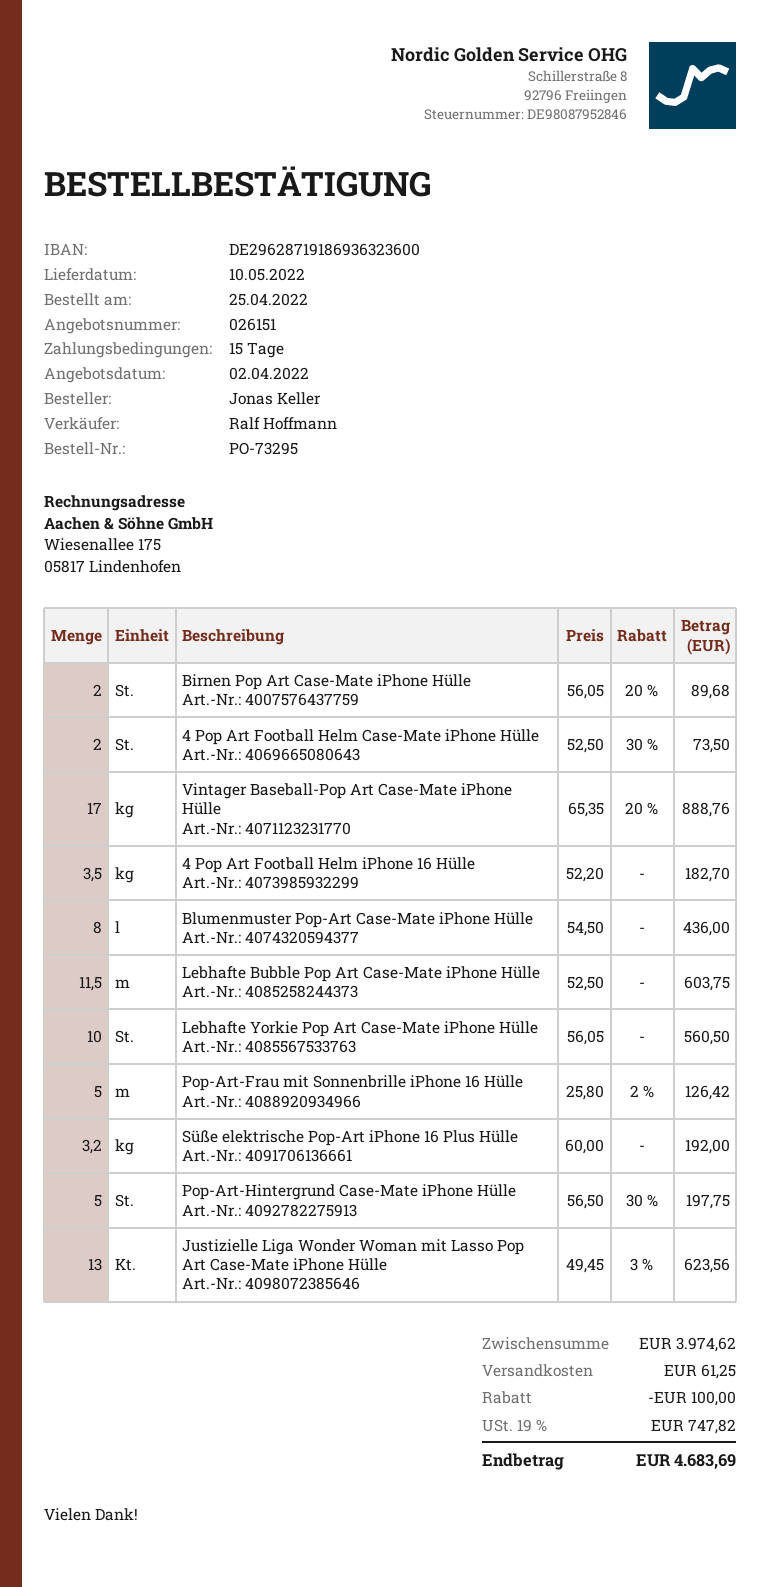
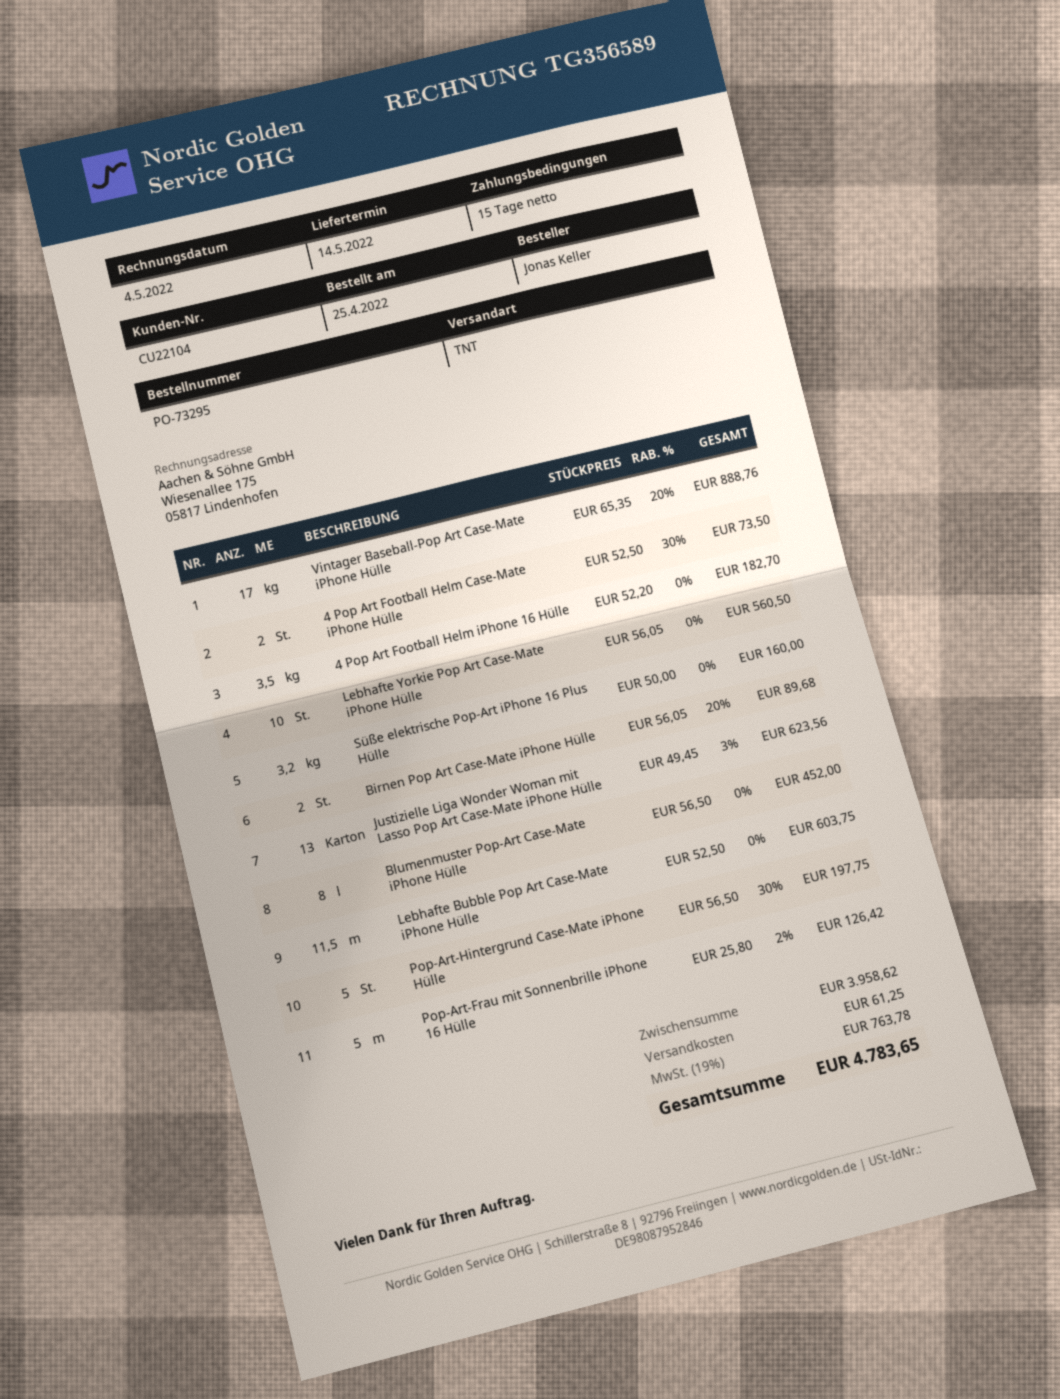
delivery date: 2022-05-10 -> 2022-05-14
Blumenmuster Pop-Art Case-Mate iPhone Hülle: 8 x 54.50 = 436.00 -> 8 x 56.50 = 452.00
Süße elektrische Pop-Art iPhone 16 Plus Hülle: 3.2 x 60.00 = 192.00 -> 3.2 x 50.00 = 160.00
subtotal: 3974.62 -> 3958.62
discount: 100.00 -> none
tax: 19% = 747.82 -> 19% = 763.78
total: 4683.69 -> 4783.65

